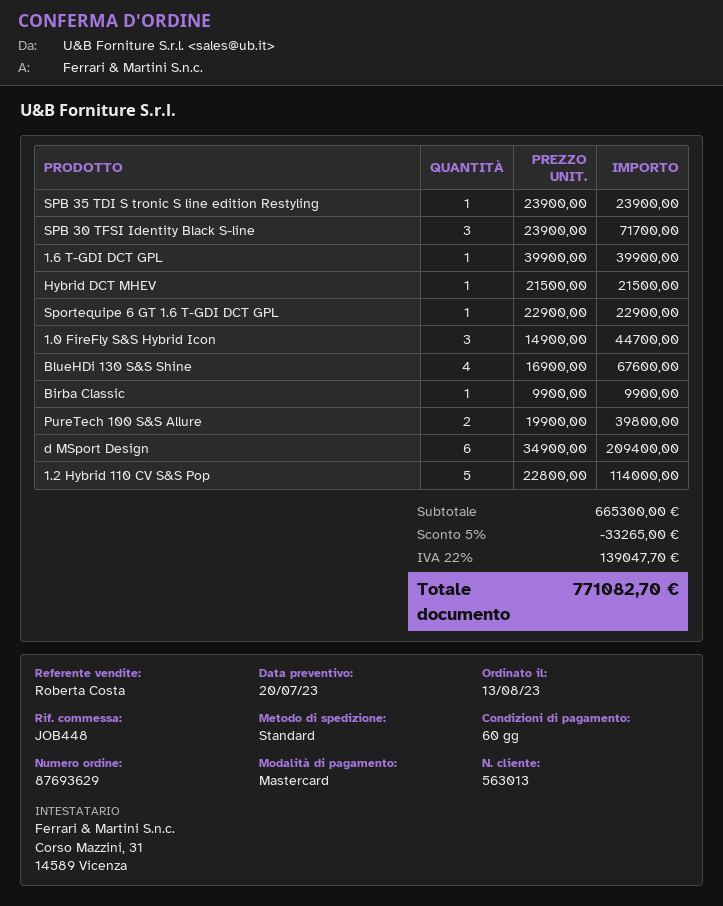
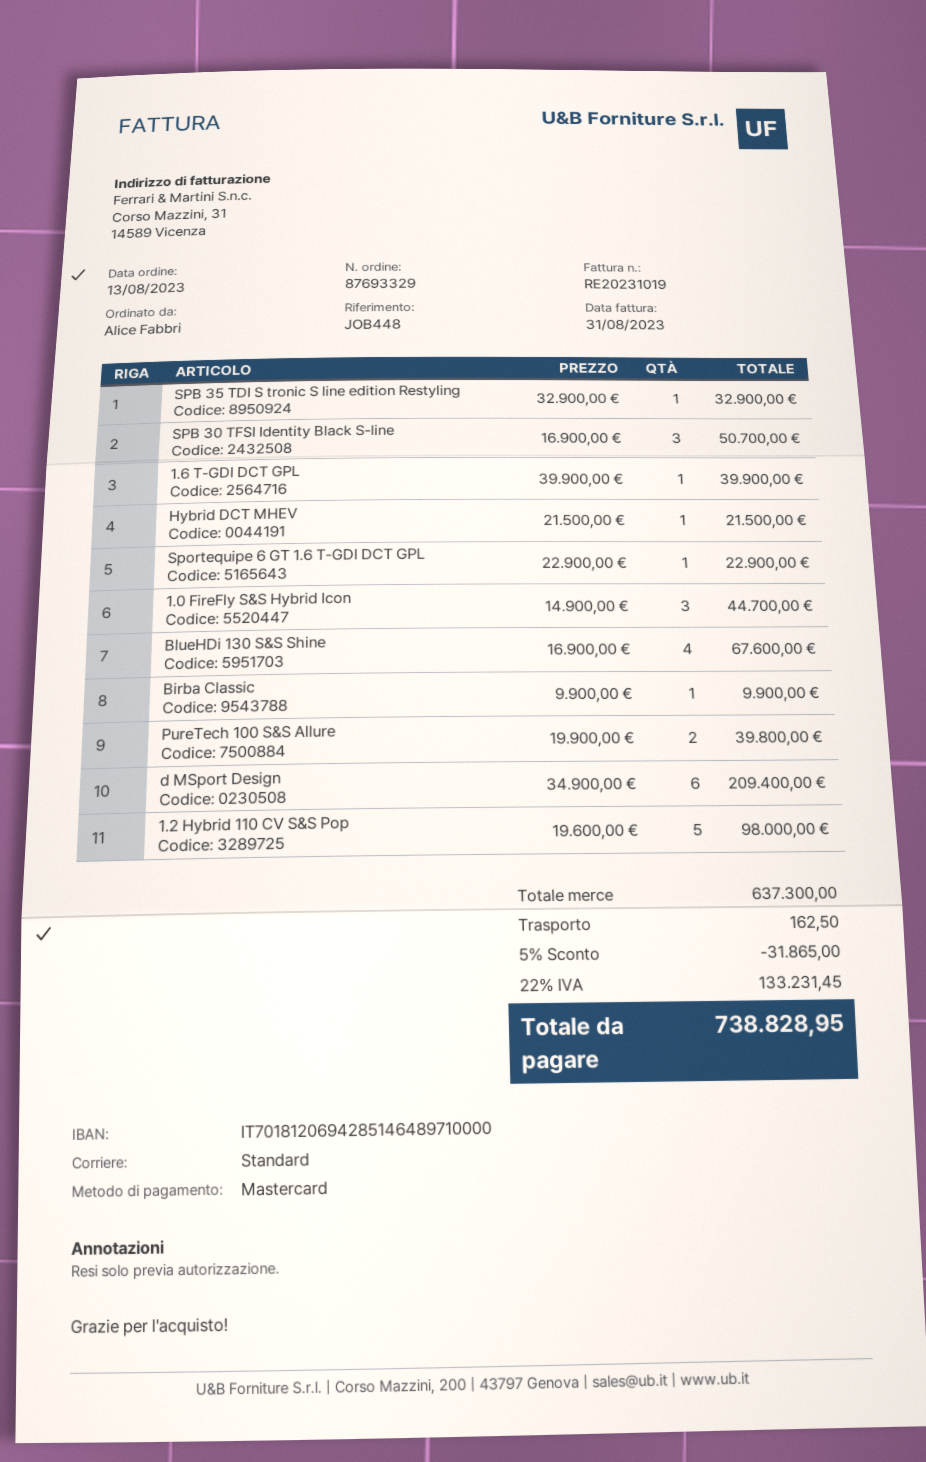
order number: 87693629 -> 87693329
SPB 35 TDI S tronic S line edition Restyling: 1 x 23900.00 = 23900.00 -> 1 x 32900.00 = 32900.00
SPB 30 TFSI Identity Black S-line: 3 x 23900.00 = 71700.00 -> 3 x 16900.00 = 50700.00
1.2 Hybrid 110 CV S&S Pop: 5 x 22800.00 = 114000.00 -> 5 x 19600.00 = 98000.00
subtotal: 665300.00 -> 637300.00
discount: 5% = 33265.00 -> 5% = 31865.00
shipping: none -> 162.50
tax: 22% = 139047.70 -> 22% = 133231.45
total: 771082.70 -> 738828.95

